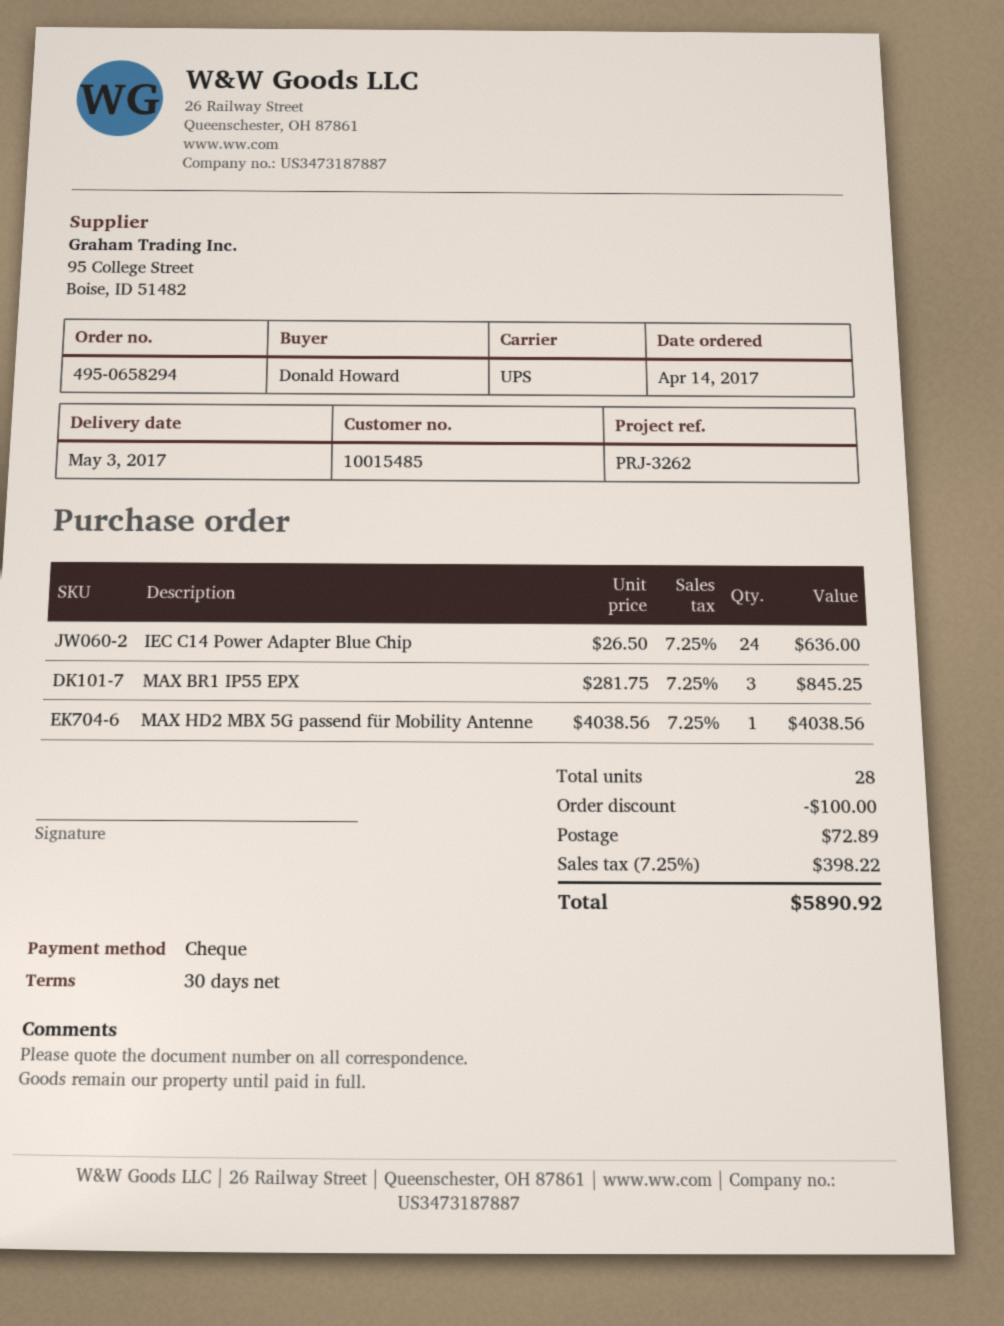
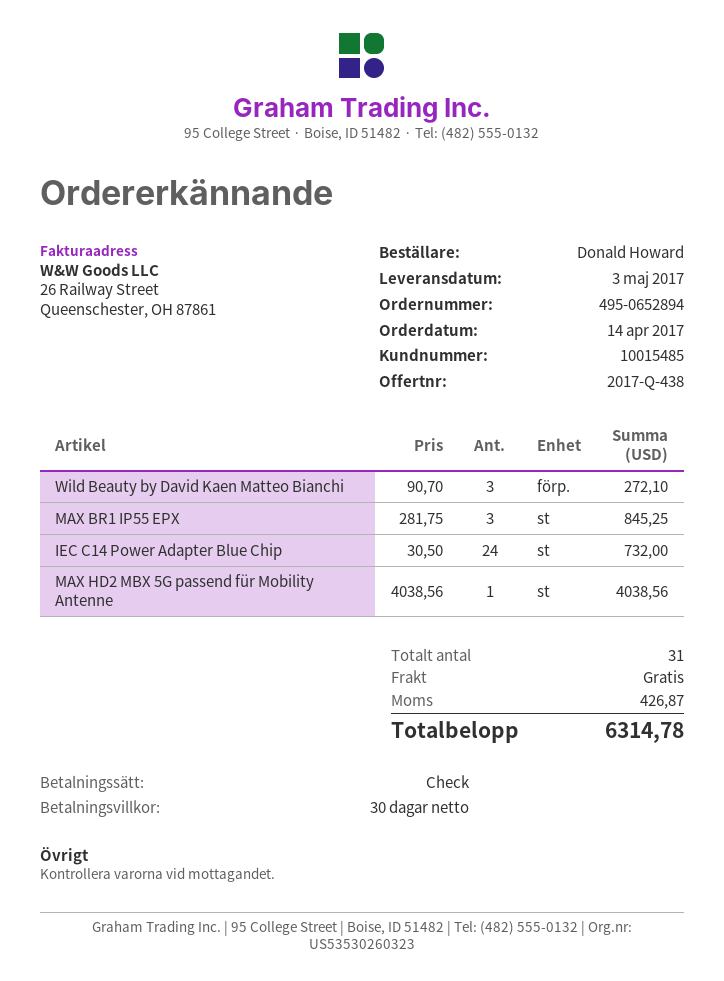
order number: 495-0658294 -> 495-0652894
IEC C14 Power Adapter Blue Chip: 24 x 26.50 = 636.00 -> 24 x 30.50 = 732.00
Wild Beauty by David Kaen Matteo Bianchi: none -> 3 x 90.70 = 272.10
total quantity: 28 -> 31
discount: 100.00 -> none
shipping: 72.89 -> 0.00
tax: 398.22 -> 426.87
total: 5890.92 -> 6314.78

